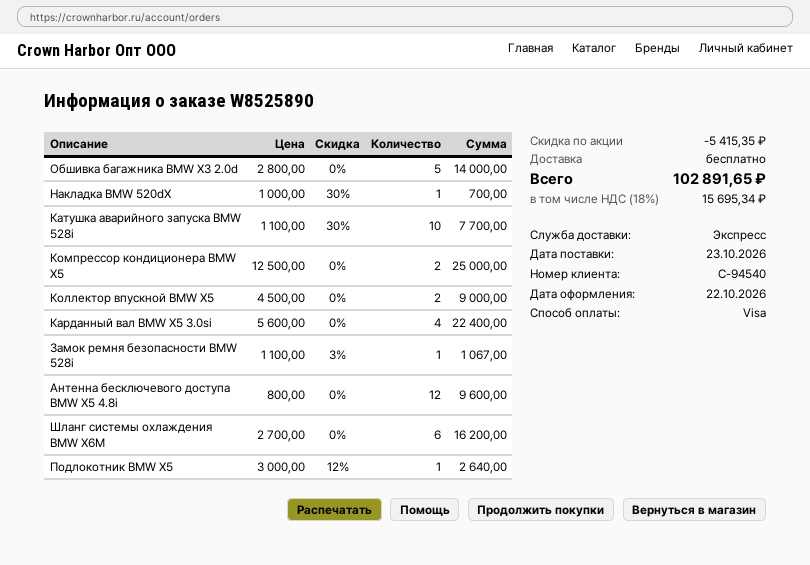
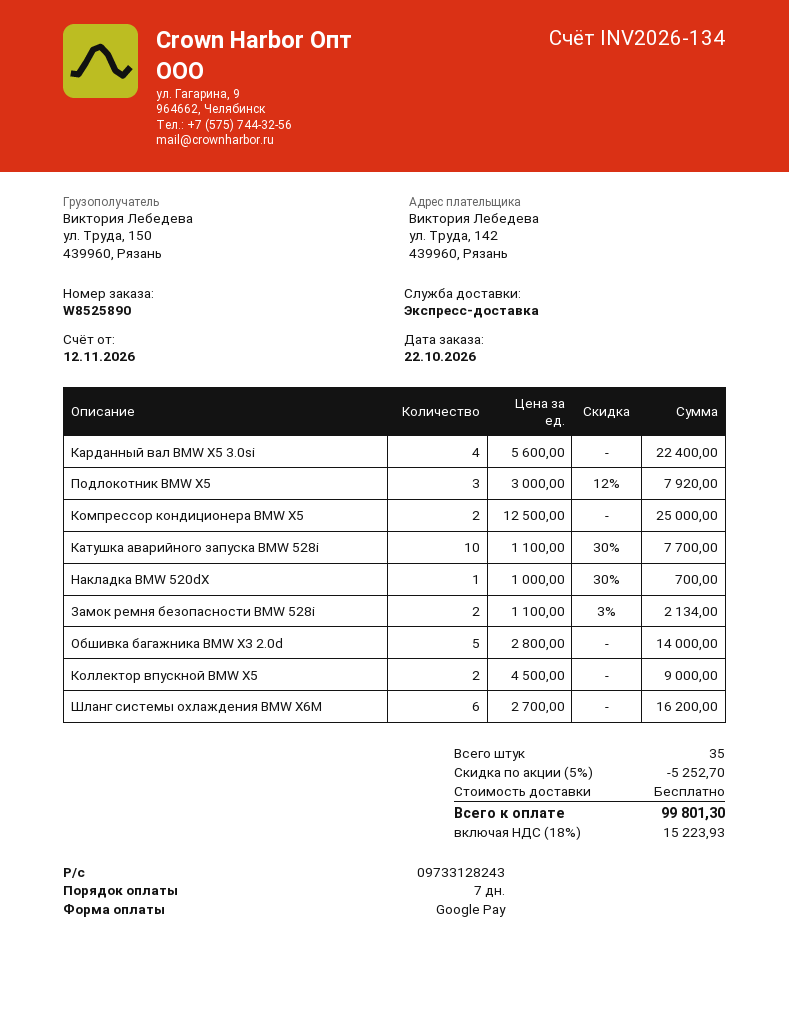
payment method: Visa -> Google Pay
Замок ремня безопасности BMW 528i: 1 x 1100.00 - 3% = 1067.00 -> 2 x 1100.00 - 3% = 2134.00
Антенна бесключевого доступа BMW X5 4.8i: 12 x 800.00 = 9600.00 -> none
Подлокотник BMW X5: 1 x 3000.00 - 12% = 2640.00 -> 3 x 3000.00 - 12% = 7920.00
discount: 5415.35 -> 5252.70
tax: 18% = 15695.34 -> 18% = 15223.93
total: 102891.65 -> 99801.30

